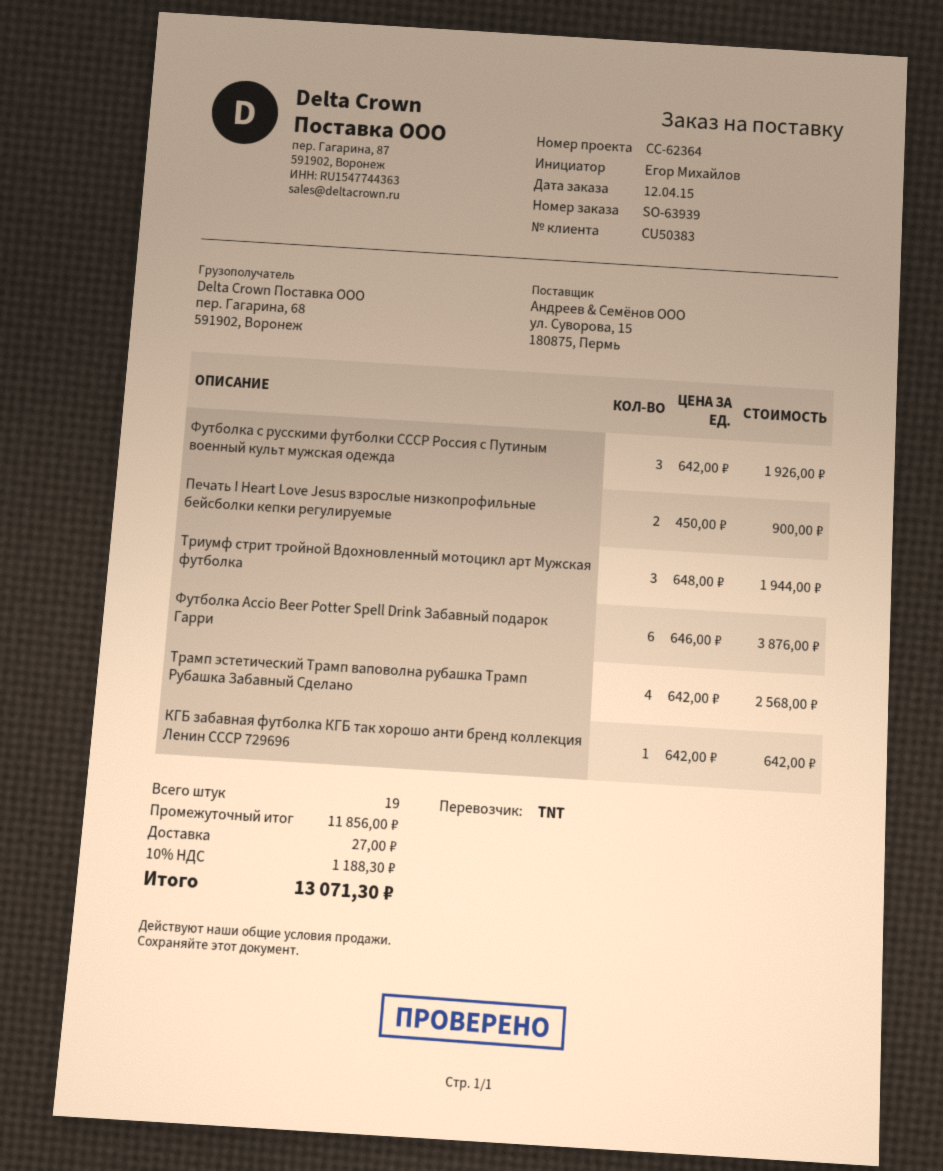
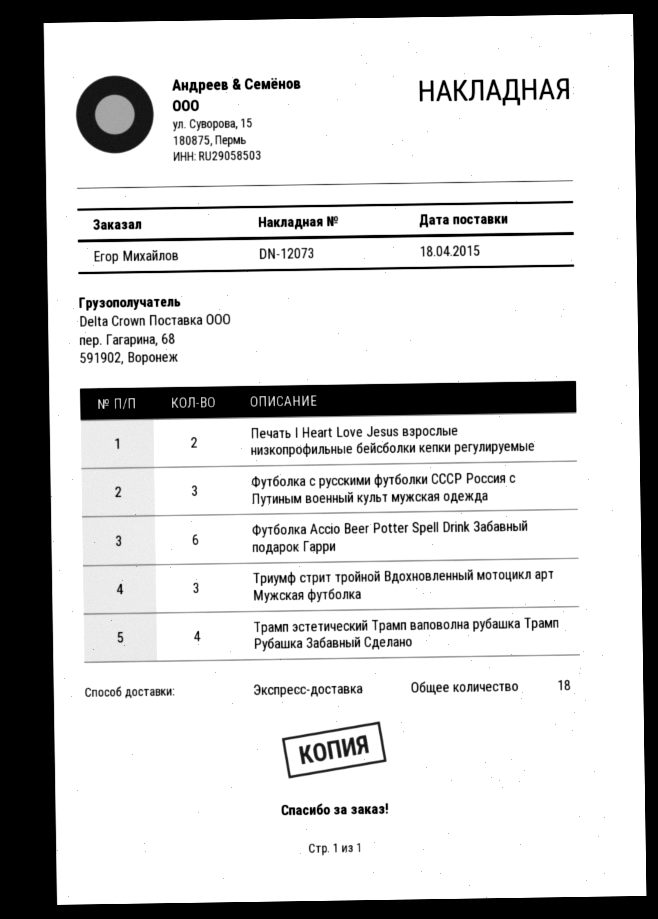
shipping method: TNT -> express
КГБ забавная футболка КГБ так хорошо анти бренд коллекция Ленин СССР 729696: 1 -> none
total quantity: 19 -> 18

